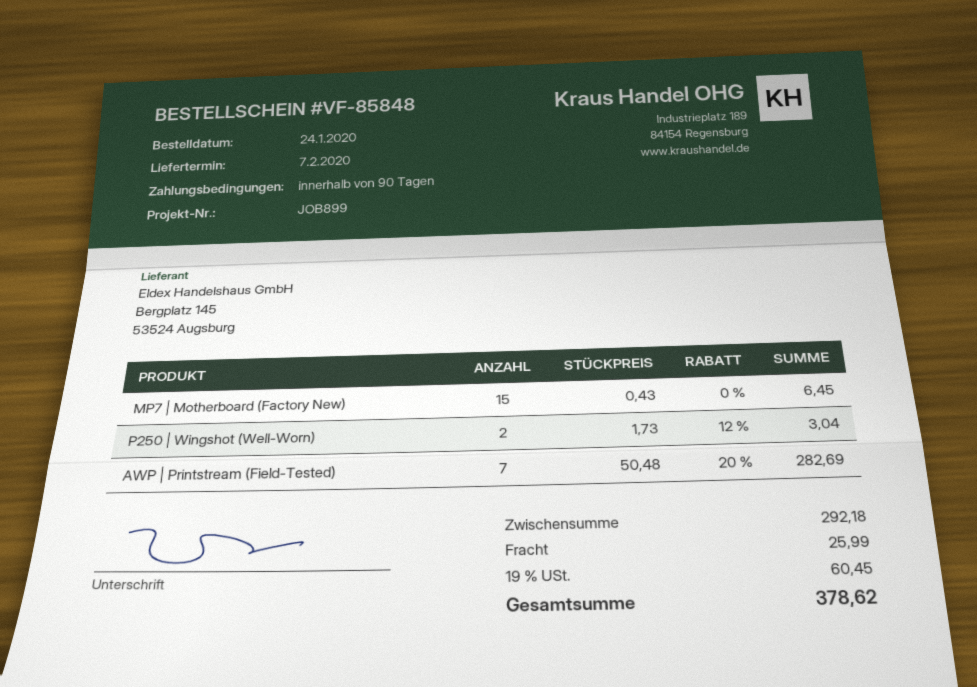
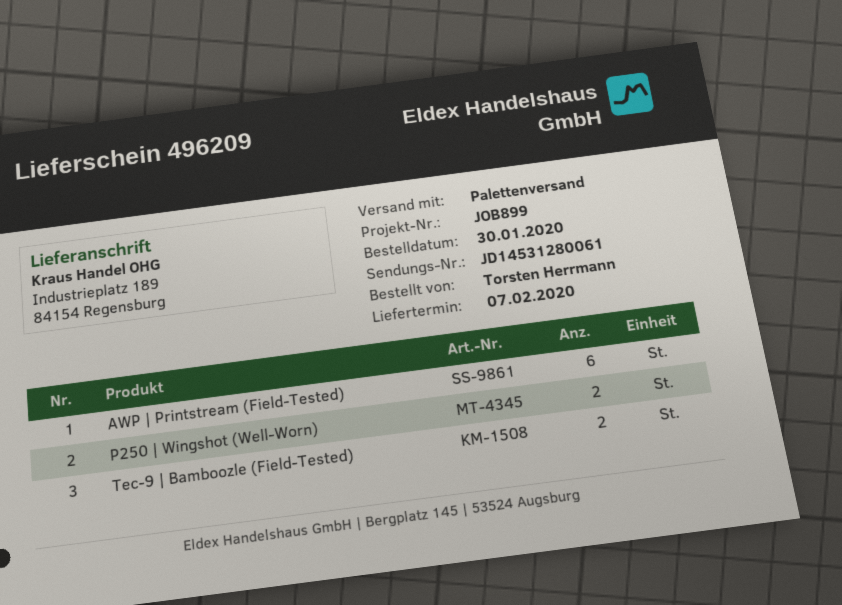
order date: 2020-01-24 -> 2020-01-30
MP7 | Motherboard (Factory New): 15 -> none
AWP | Printstream (Field-Tested): 7 -> 6
Tec-9 | Bamboozle (Field-Tested): none -> 2

